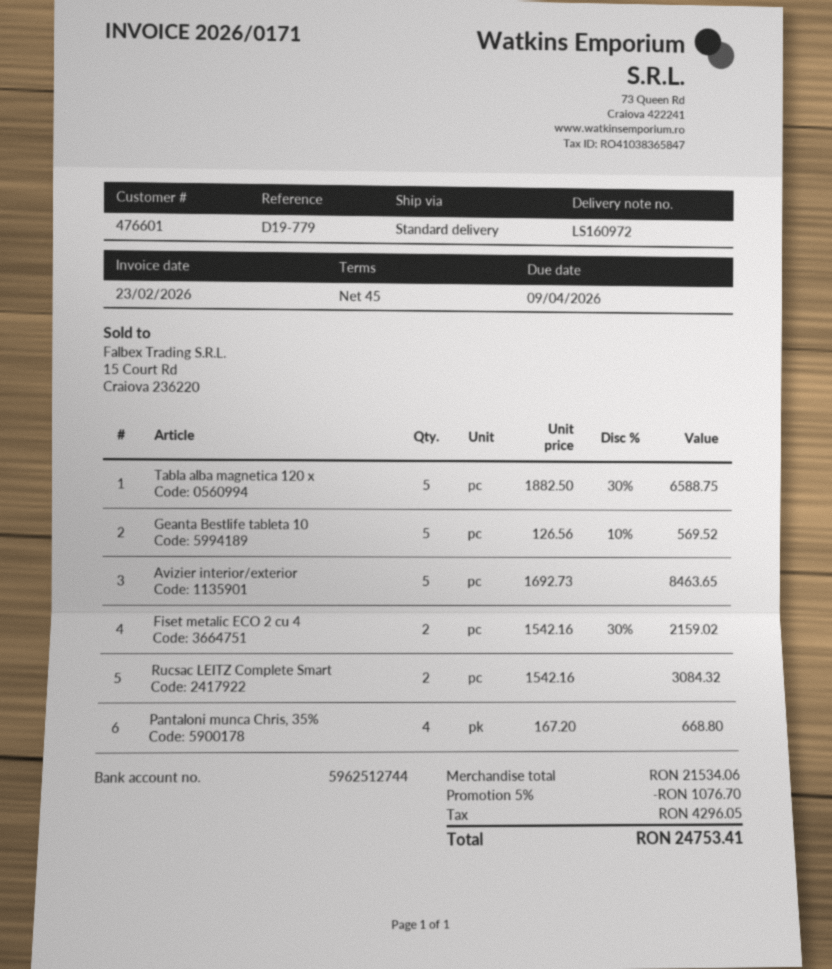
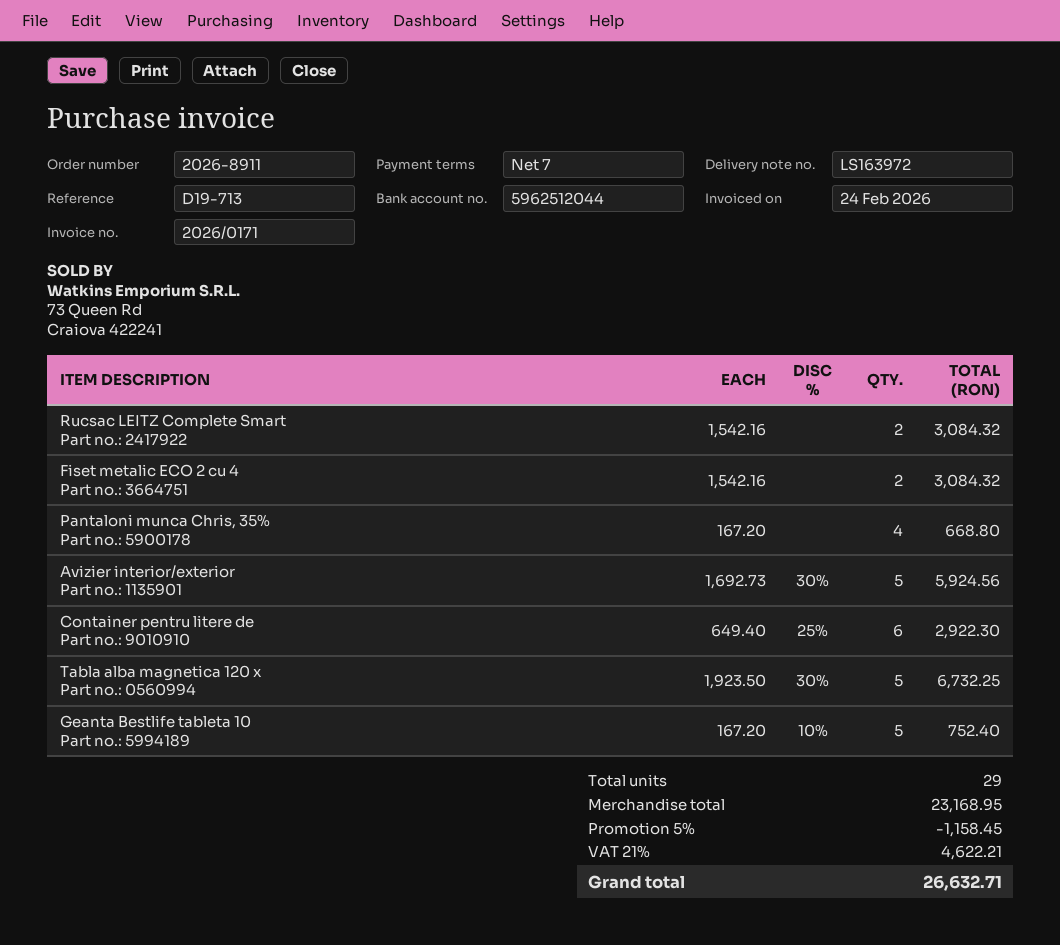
delivery note number: LS160972 -> LS163972
invoice date: 2026-02-23 -> 2026-02-24
payment terms: 45 days -> 7 days
reference: D19-779 -> D19-713
bank account: 5962512744 -> 5962512044
Tabla alba magnetica 120 x: 5 x 1882.50 - 30% = 6588.75 -> 5 x 1923.50 - 30% = 6732.25
Geanta Bestlife tableta 10: 5 x 126.56 - 10% = 569.52 -> 5 x 167.20 - 10% = 752.40
Avizier interior/exterior: 5 x 1692.73 = 8463.65 -> 5 x 1692.73 - 30% = 5924.56
Fiset metalic ECO 2 cu 4: 2 x 1542.16 - 30% = 2159.02 -> 2 x 1542.16 = 3084.32
Container pentru litere de: none -> 6 x 649.40 - 25% = 2922.30
subtotal: 21534.06 -> 23168.95
discount: 5% = 1076.70 -> 5% = 1158.45
tax: 4296.05 -> 4622.21
total: 24753.41 -> 26632.71

